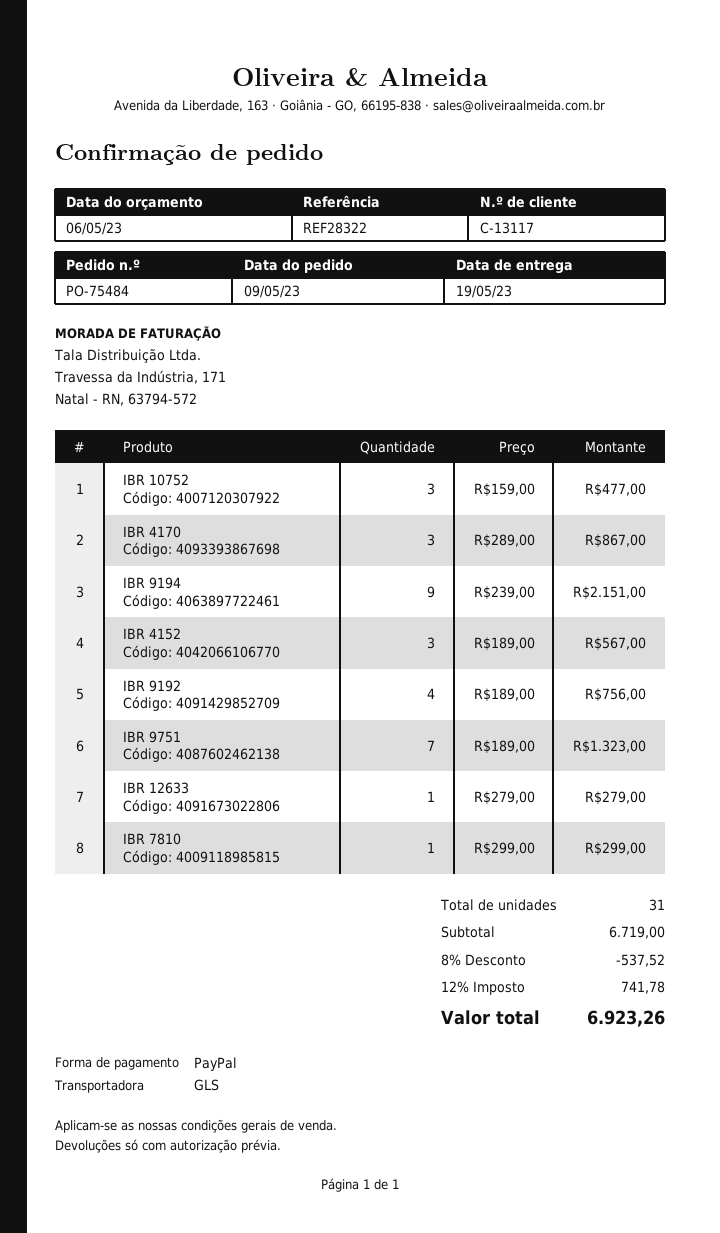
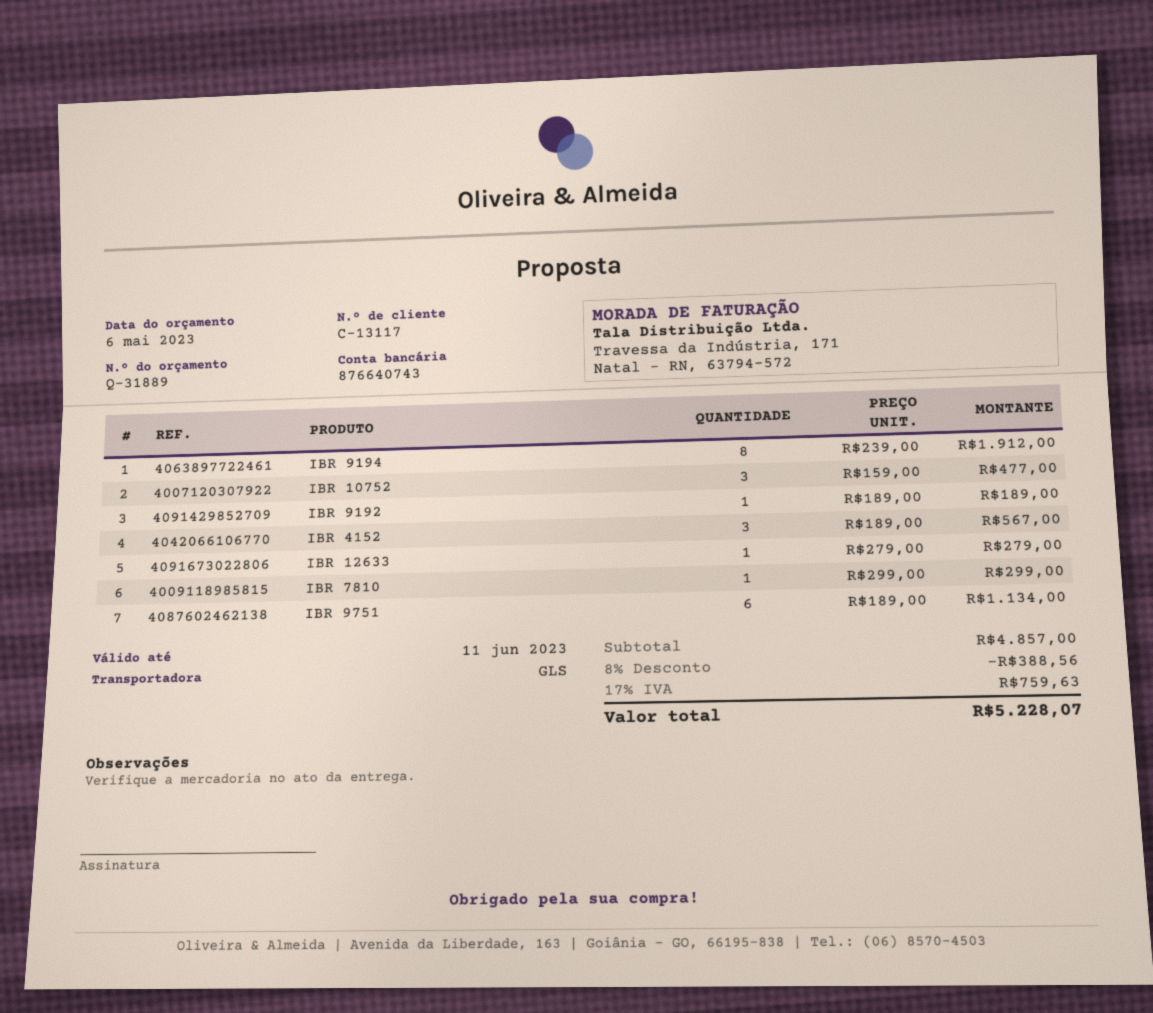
IBR 4170: 3 x 289.00 = 867.00 -> none
IBR 9194: 9 x 239.00 = 2151.00 -> 8 x 239.00 = 1912.00
IBR 9192: 4 x 189.00 = 756.00 -> 1 x 189.00 = 189.00
IBR 9751: 7 x 189.00 = 1323.00 -> 6 x 189.00 = 1134.00
subtotal: 6719.00 -> 4857.00
discount: 8% = 537.52 -> 8% = 388.56
tax: 12% = 741.78 -> 17% = 759.63
total: 6923.26 -> 5228.07

